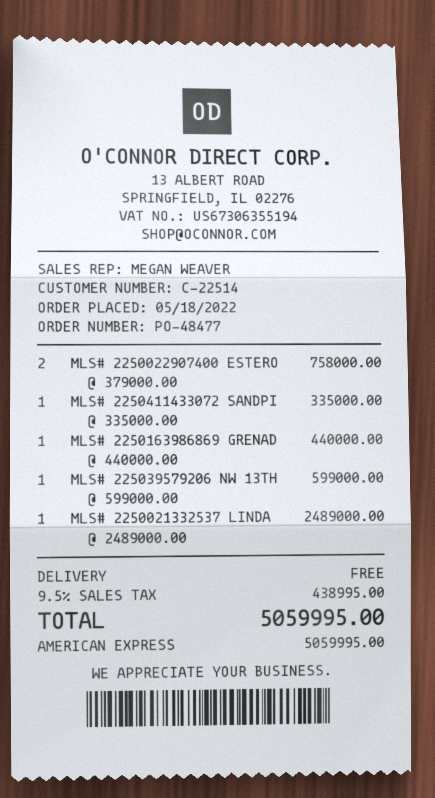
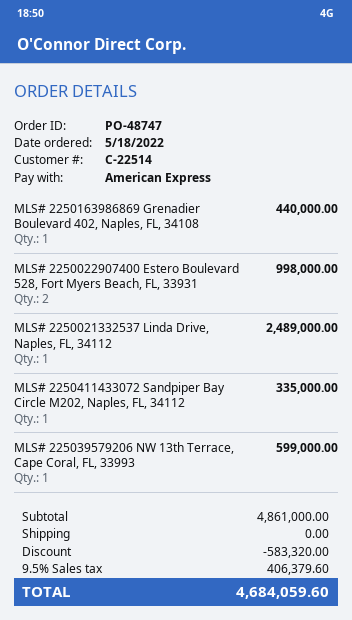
order number: PO-48477 -> PO-48747
MLS# 2250022907400 ESTERO: 2 for 758000.00 -> 2 for 998000.00
discount: none -> 583320.00
tax: 9.5% = 438995.00 -> 9.5% = 406379.60
total: 5059995.00 -> 4684059.60

